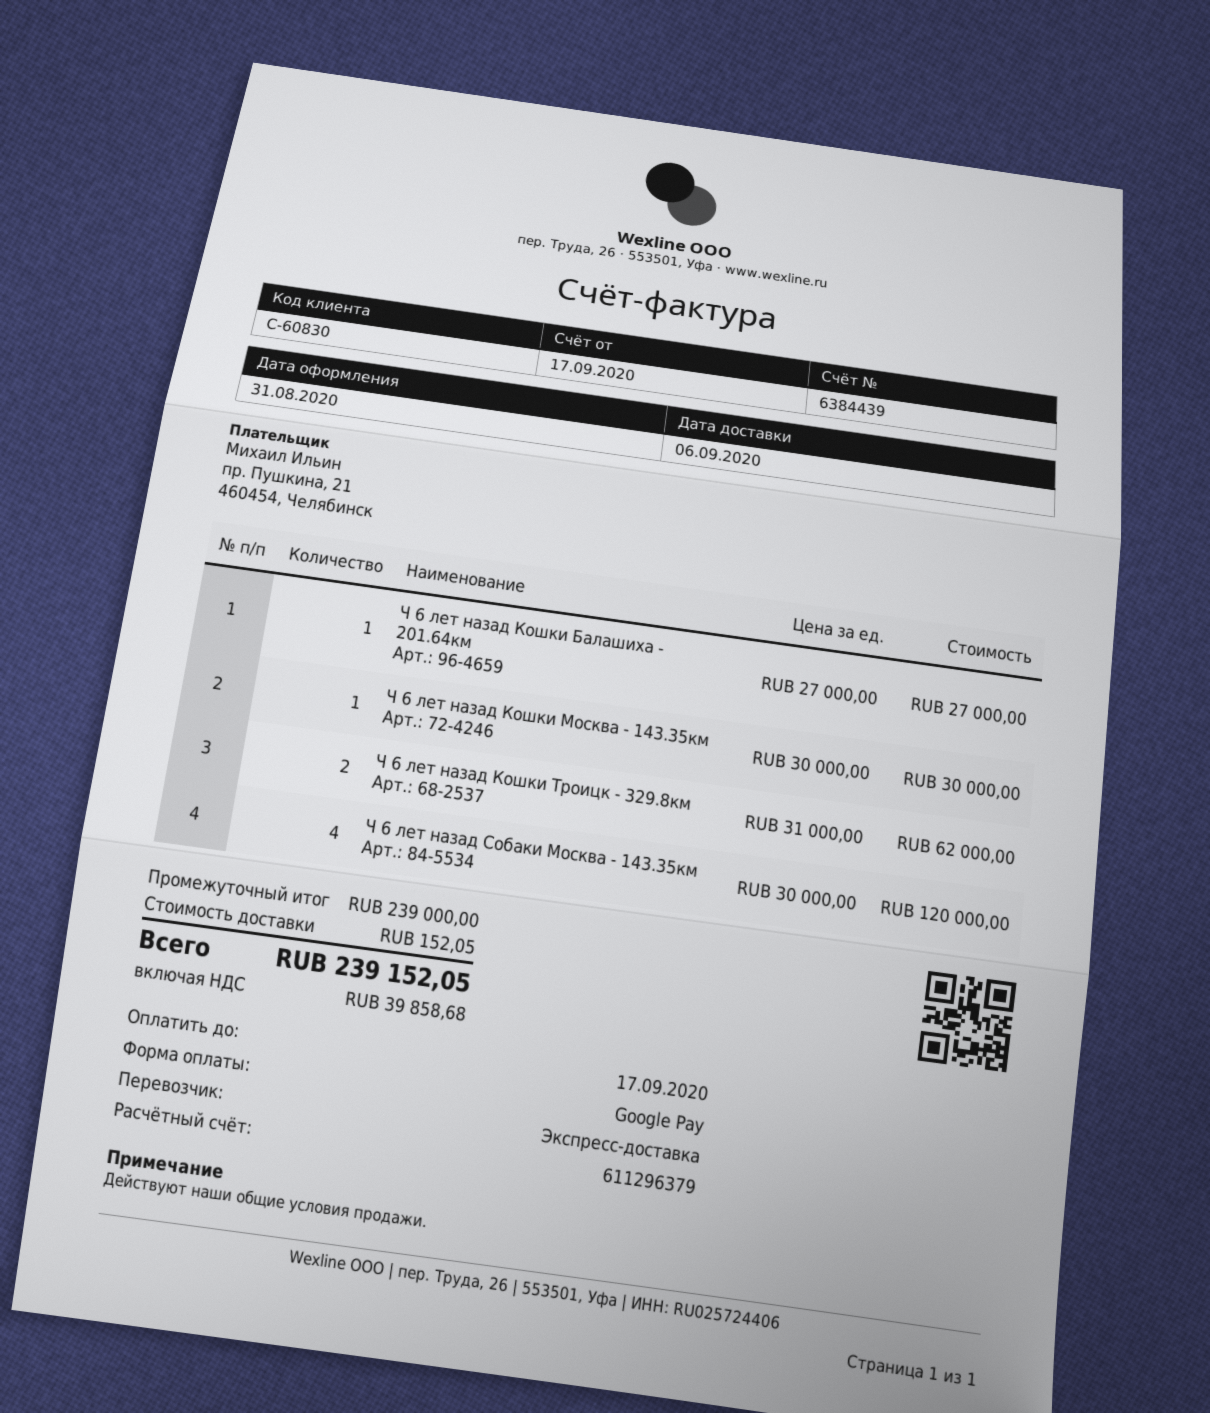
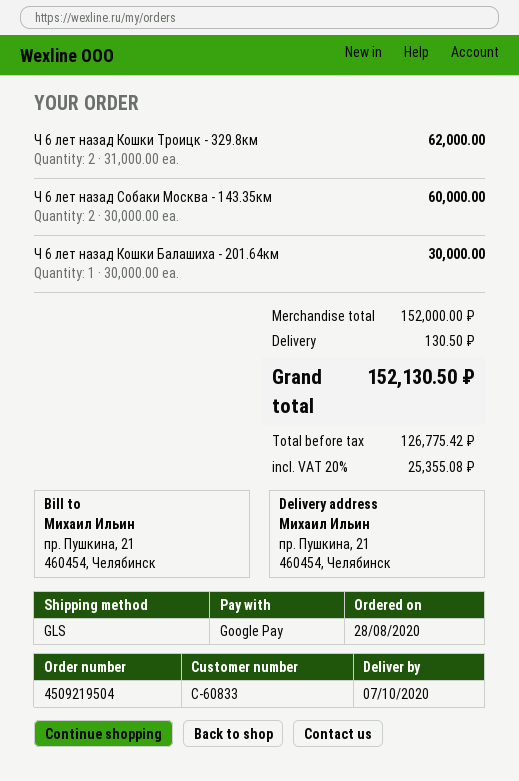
order date: 2020-08-31 -> 2020-08-28
delivery date: 2020-09-06 -> 2020-10-07
customer number: C-60830 -> C-60833
shipping method: express -> GLS
Ч 6 лет назад Кошки Балашиха - 201.64км: 1 x 27000.00 = 27000.00 -> 1 x 30000.00 = 30000.00
Ч 6 лет назад Кошки Москва - 143.35км: 1 x 30000.00 = 30000.00 -> none
Ч 6 лет назад Собаки Москва - 143.35км: 4 x 30000.00 = 120000.00 -> 2 x 30000.00 = 60000.00
subtotal: 239000.00 -> 152000.00
shipping: 152.05 -> 130.50
tax: 39858.68 -> 25355.08
total: 239152.05 -> 152130.50

